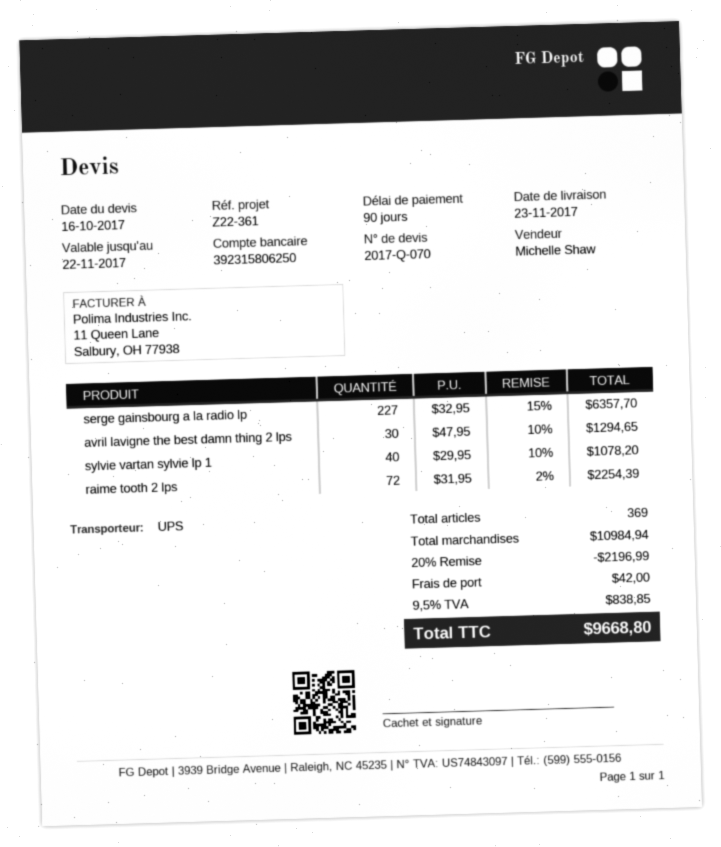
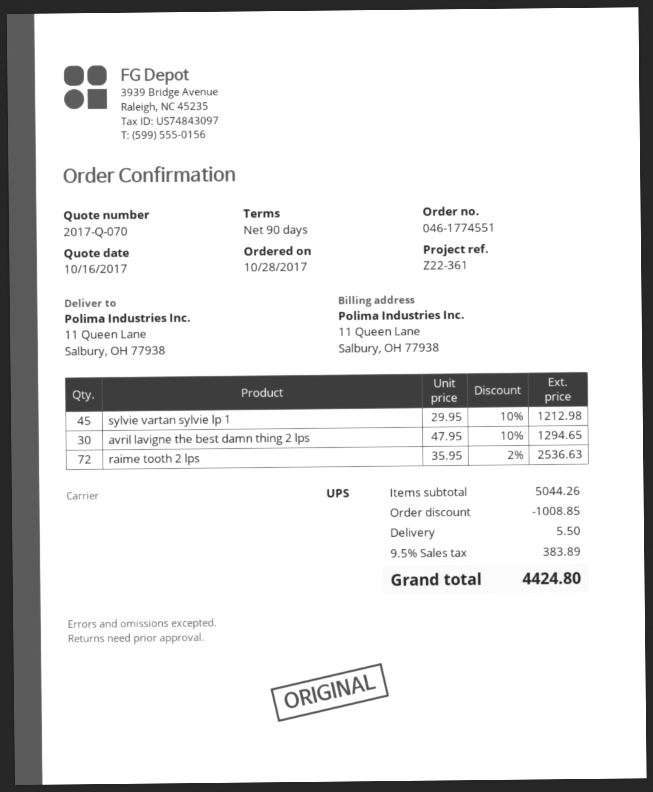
serge gainsbourg a la radio lp: 227 x 32.95 - 15% = 6357.70 -> none
sylvie vartan sylvie lp 1: 40 x 29.95 - 10% = 1078.20 -> 45 x 29.95 - 10% = 1212.98
raime tooth 2 lps: 72 x 31.95 - 2% = 2254.39 -> 72 x 35.95 - 2% = 2536.63
subtotal: 10984.94 -> 5044.26
discount: 2196.99 -> 1008.85
shipping: 42.00 -> 5.50
tax: 9.5% = 838.85 -> 9.5% = 383.89
total: 9668.80 -> 4424.80

